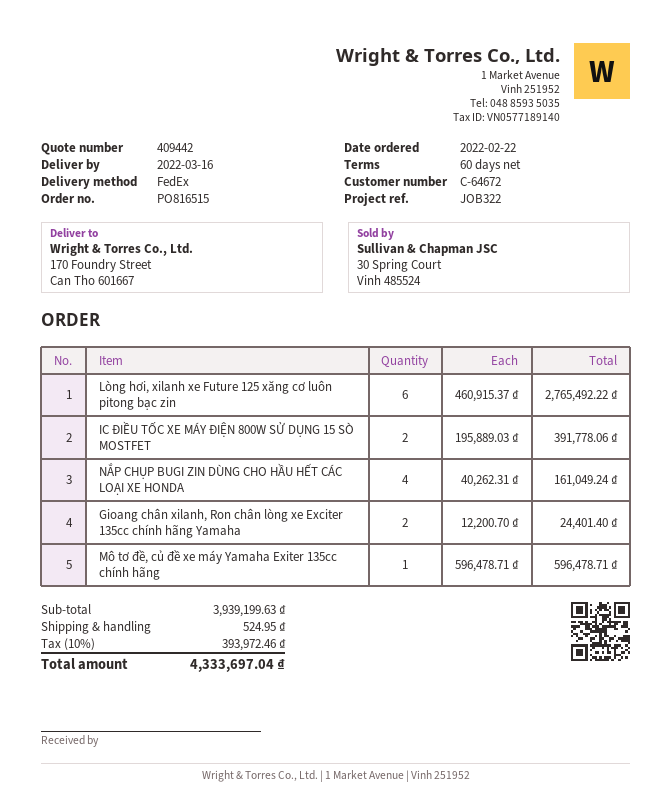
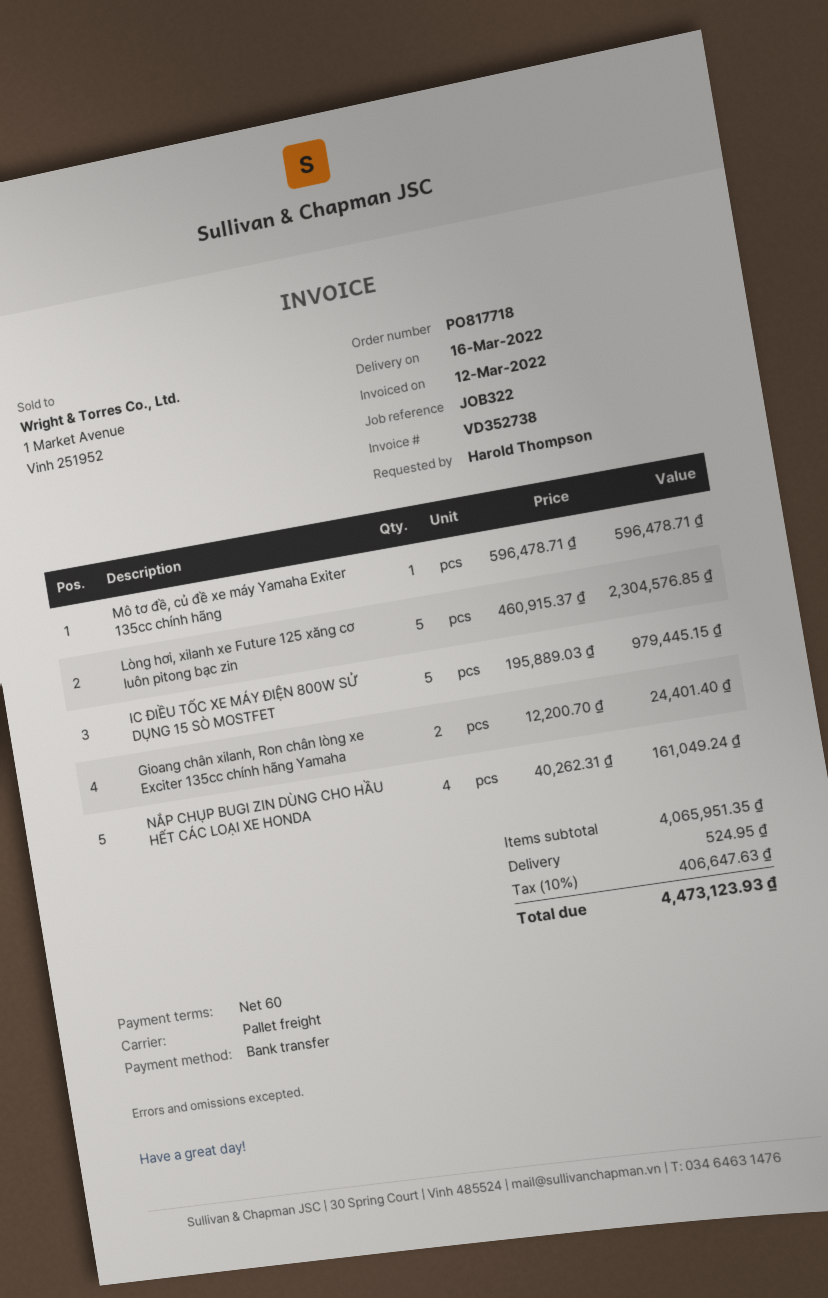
order number: PO816515 -> PO817718
shipping method: FedEx -> pallet freight
Lòng hơi, xilanh xe Future 125 xăng cơ luôn pitong bạc zin: 6 x 460915.37 = 2765492.22 -> 5 x 460915.37 = 2304576.85
IC ĐIỀU TỐC XE MÁY ĐIỆN 800W SỬ DỤNG 15 SÒ MOSTFET: 2 x 195889.03 = 391778.06 -> 5 x 195889.03 = 979445.15
subtotal: 3939199.63 -> 4065951.35
tax: 10% = 393972.46 -> 10% = 406647.63
total: 4333697.04 -> 4473123.93

